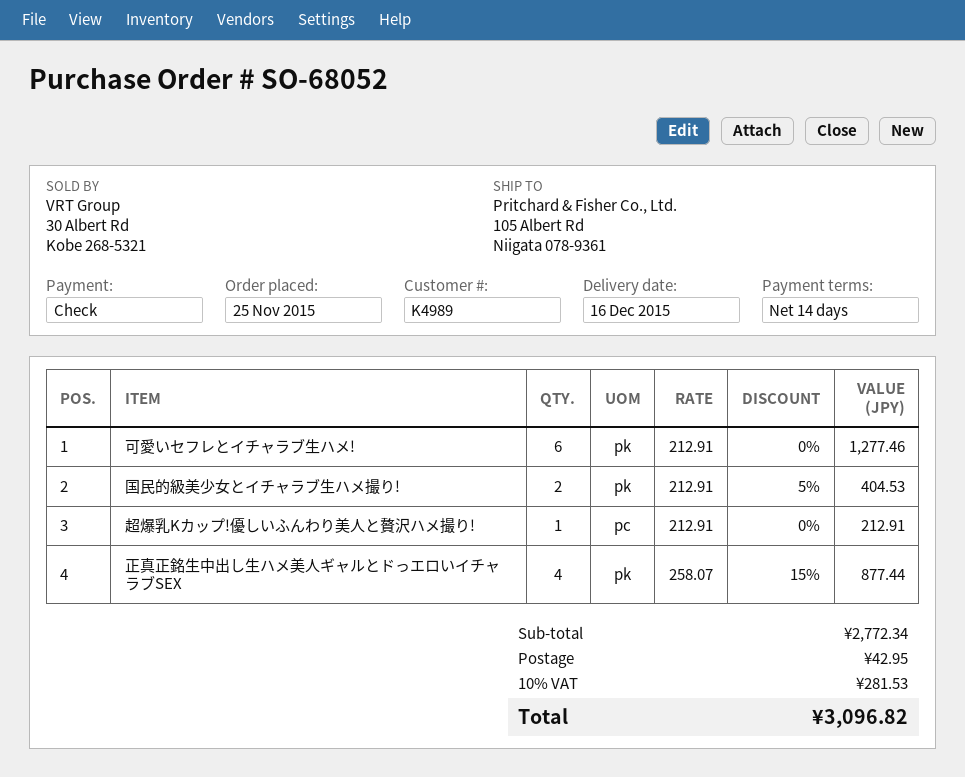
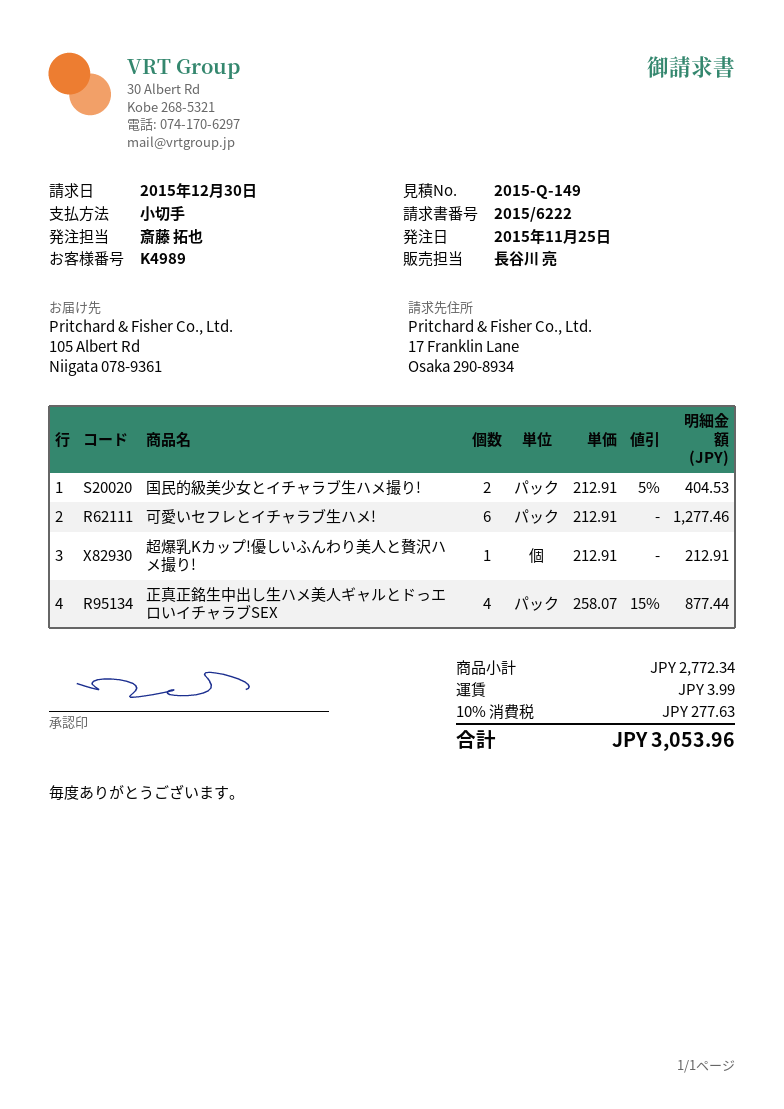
shipping: 42.95 -> 3.99
tax: 10% = 281.53 -> 10% = 277.63
total: 3096.82 -> 3053.96

